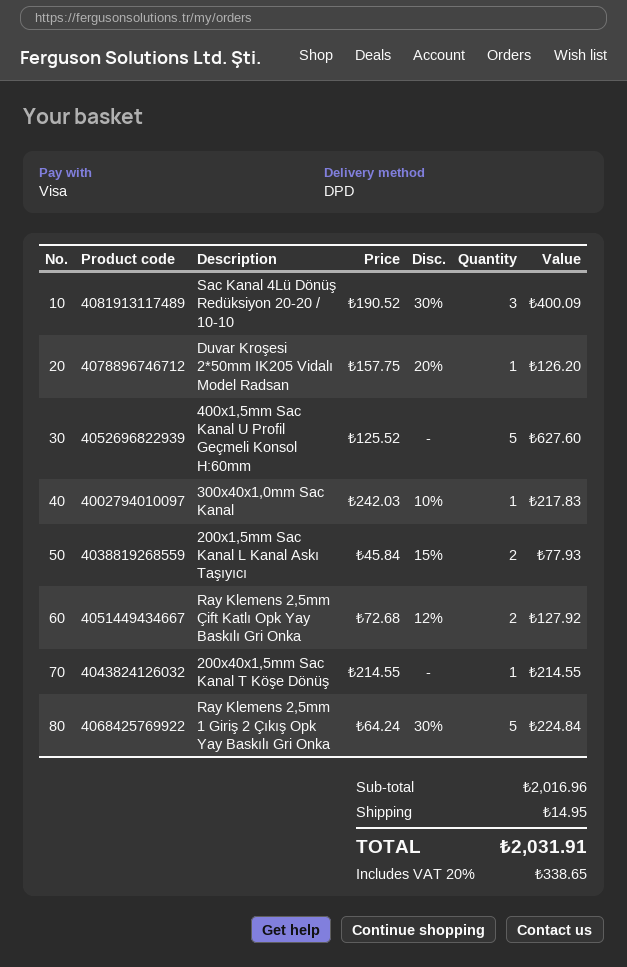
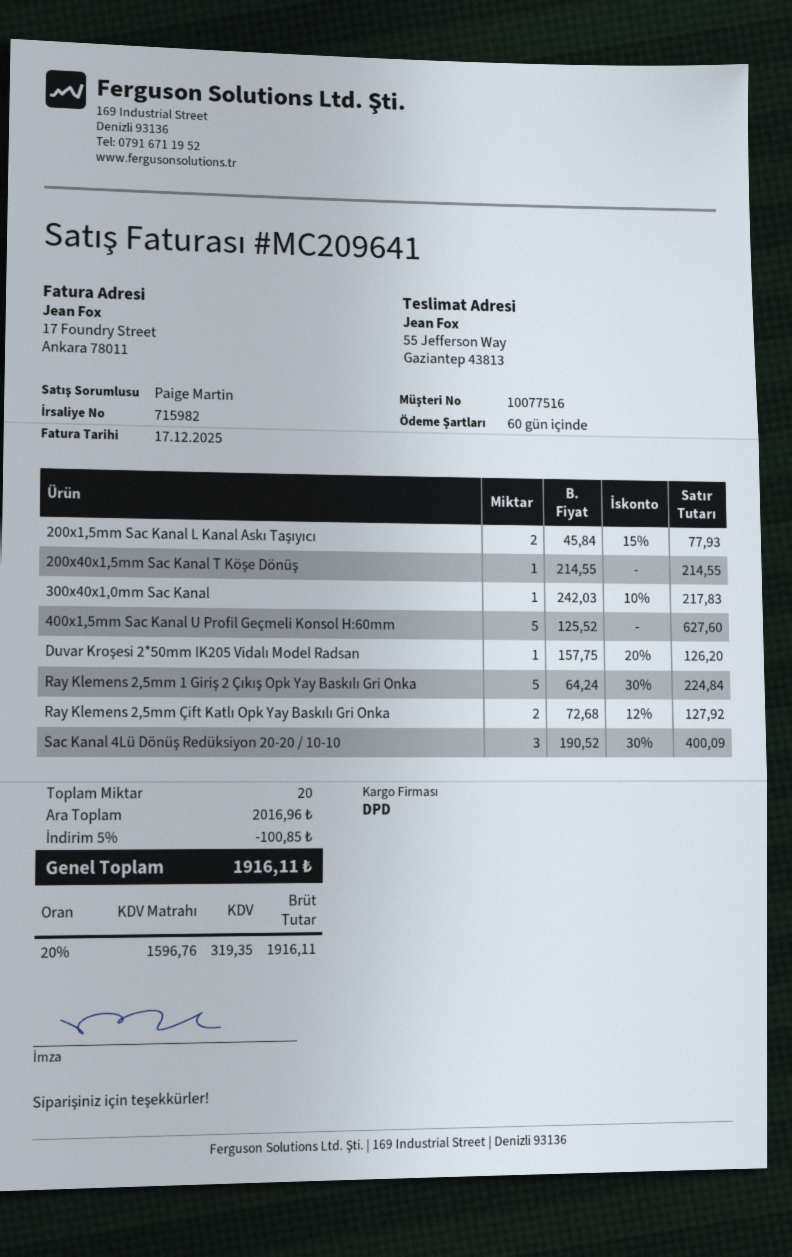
discount: none -> 5% = 100.85
shipping: 14.95 -> none
tax: 20% = 338.65 -> 20% = 319.35
total: 2031.91 -> 1916.11

